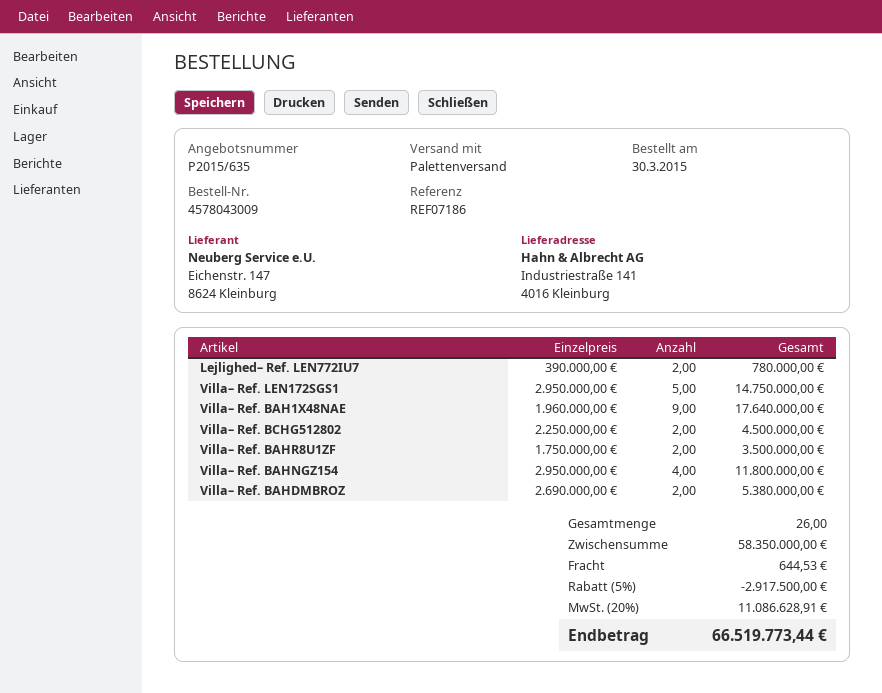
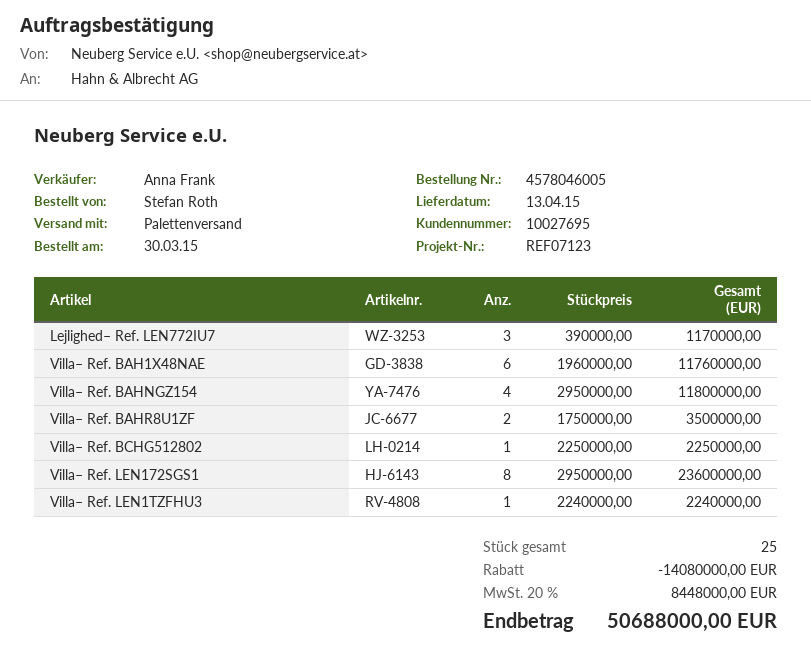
order number: 4578043009 -> 4578046005
reference: REF07186 -> REF07123
Lejlighed– Ref. LEN772IU7: 2 x 390000.00 = 780000.00 -> 3 x 390000.00 = 1170000.00
Villa– Ref. LEN172SGS1: 5 x 2950000.00 = 14750000.00 -> 8 x 2950000.00 = 23600000.00
Villa– Ref. BAH1X48NAE: 9 x 1960000.00 = 17640000.00 -> 6 x 1960000.00 = 11760000.00
Villa– Ref. BCHG512802: 2 x 2250000.00 = 4500000.00 -> 1 x 2250000.00 = 2250000.00
Villa– Ref. BAHDMBROZ: 2 x 2690000.00 = 5380000.00 -> none
Villa– Ref. LEN1TZFHU3: none -> 1 x 2240000.00 = 2240000.00
total quantity: 26 -> 25
discount: 2917500.00 -> 14080000.00
shipping: 644.53 -> none
tax: 20% = 11086628.91 -> 20% = 8448000.00
total: 66519773.44 -> 50688000.00

